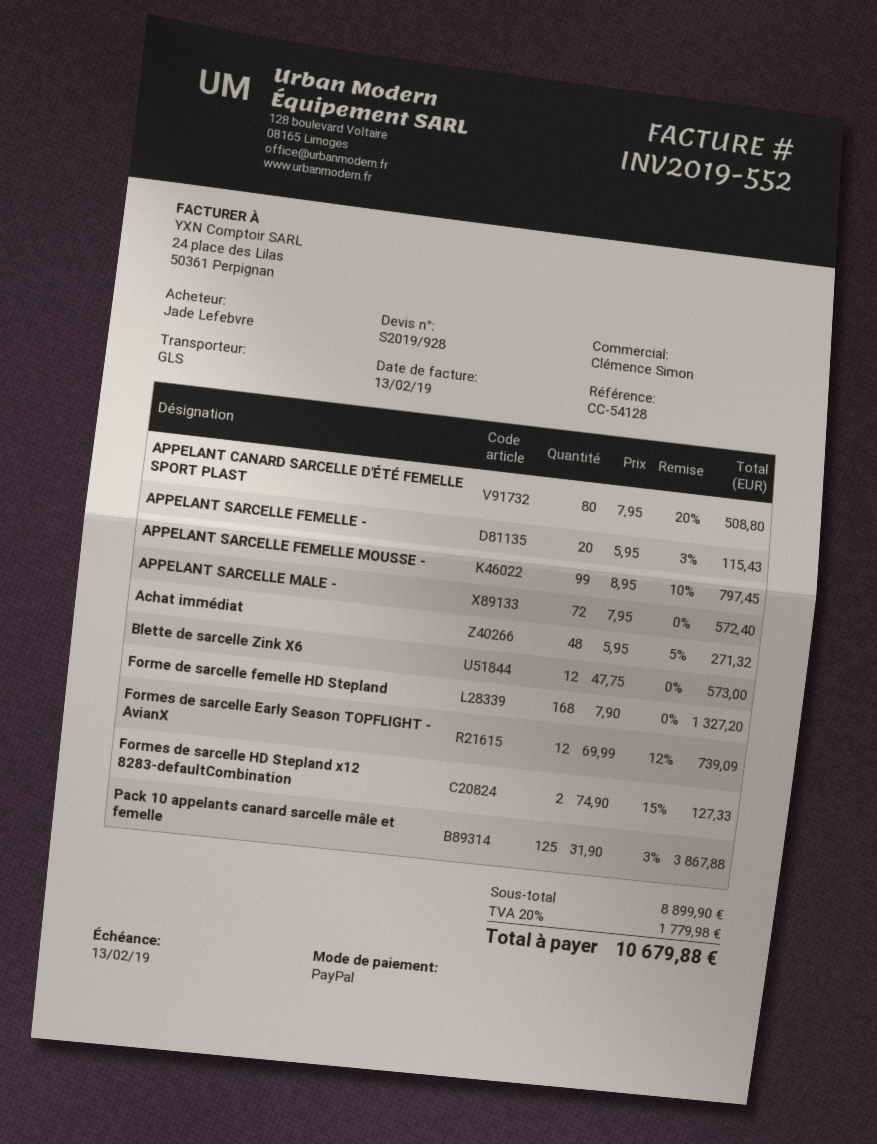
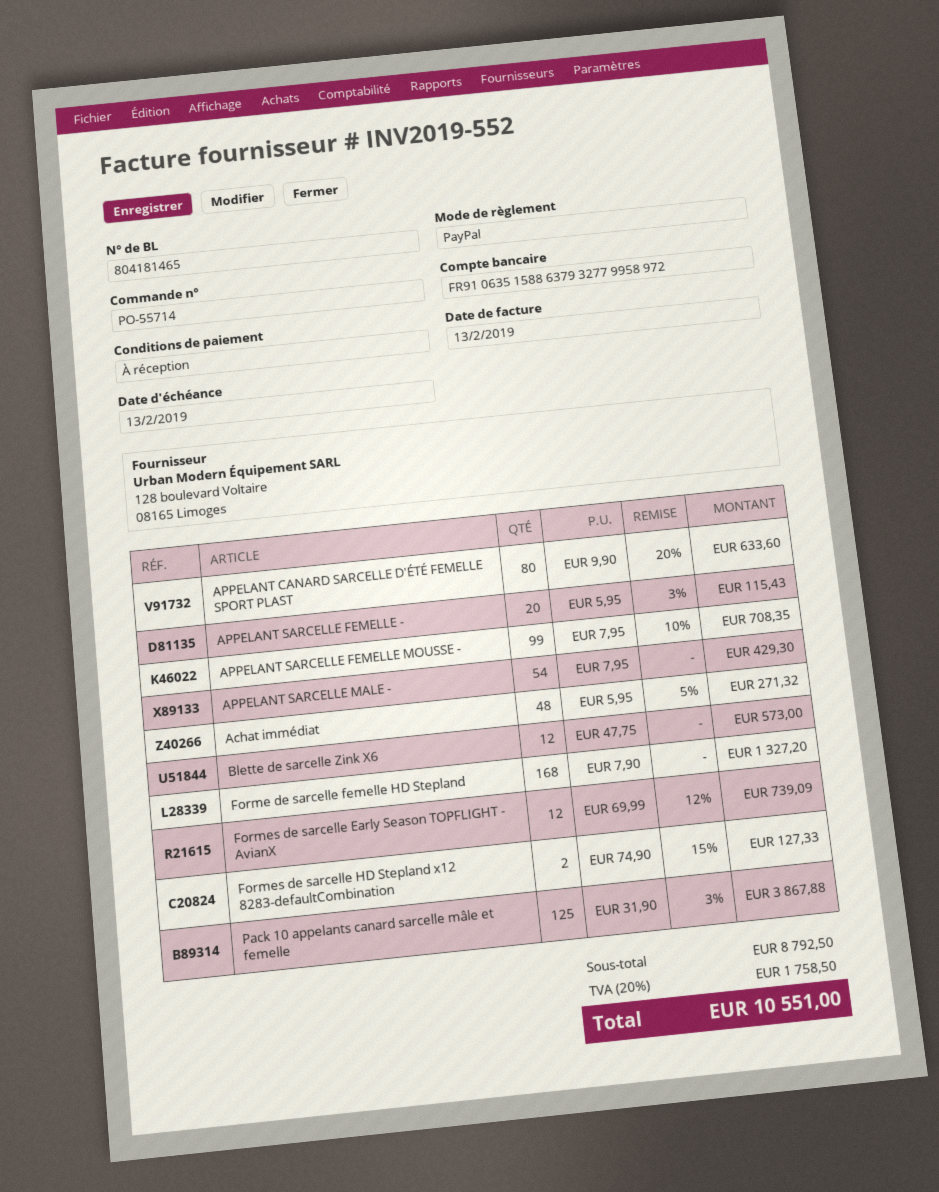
APPELANT CANARD SARCELLE D'ÉTÉ FEMELLE SPORT PLAST: 80 x 7.95 - 20% = 508.80 -> 80 x 9.90 - 20% = 633.60
APPELANT SARCELLE FEMELLE MOUSSE -: 99 x 8.95 - 10% = 797.45 -> 99 x 7.95 - 10% = 708.35
APPELANT SARCELLE MALE -: 72 x 7.95 = 572.40 -> 54 x 7.95 = 429.30
subtotal: 8899.90 -> 8792.50
tax: 20% = 1779.98 -> 20% = 1758.50
total: 10679.88 -> 10551.00

